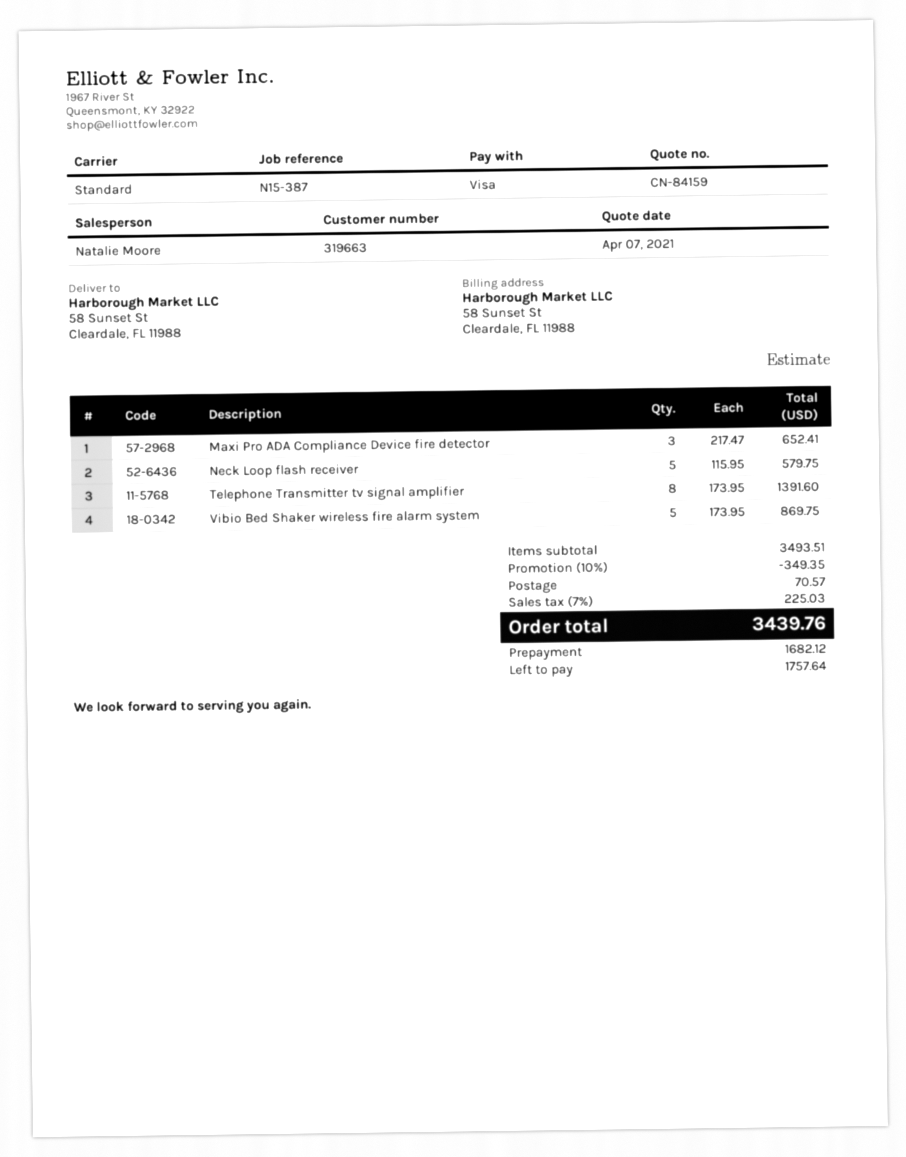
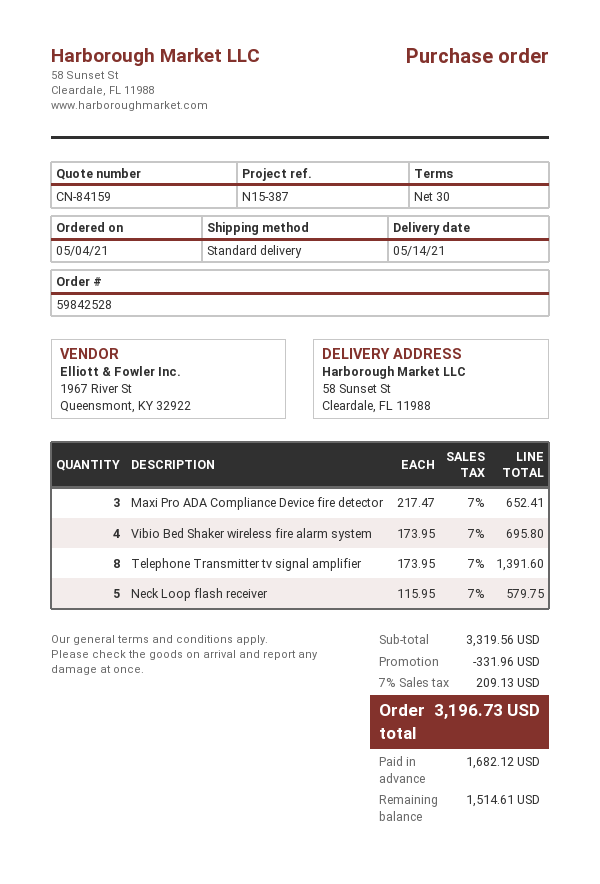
Vibio Bed Shaker wireless fire alarm system: 5 x 173.95 = 869.75 -> 4 x 173.95 = 695.80
subtotal: 3493.51 -> 3319.56
discount: 349.35 -> 331.96
shipping: 70.57 -> none
tax: 7% = 225.03 -> 7% = 209.13
total: 3439.76 -> 3196.73
balance: 1757.64 -> 1514.61

